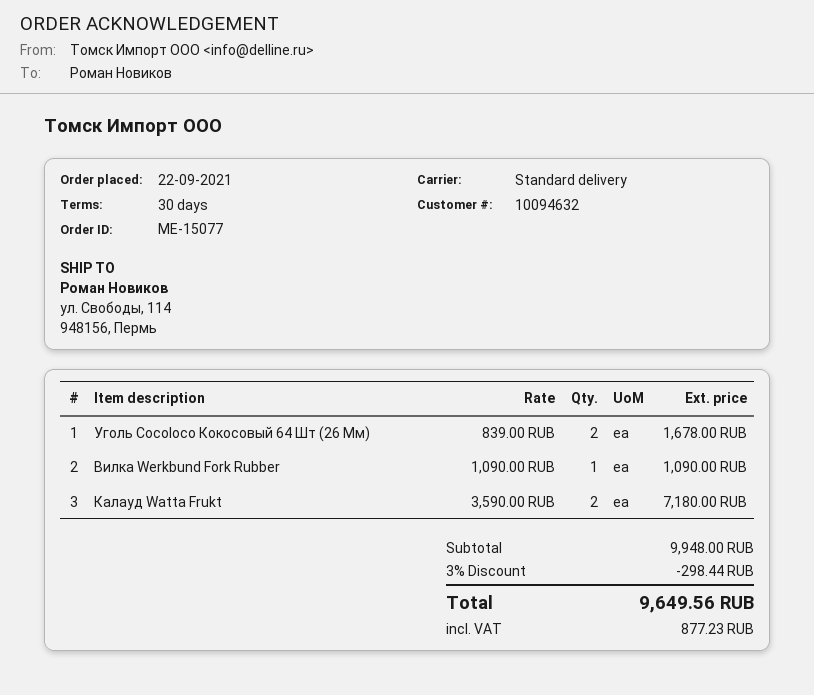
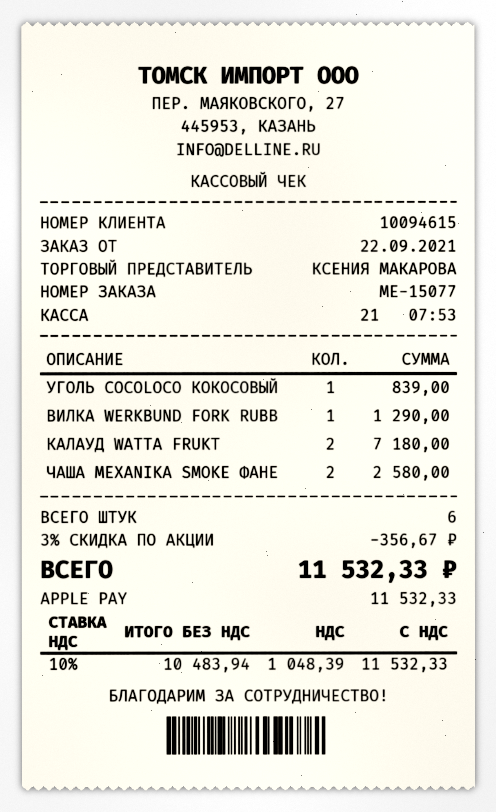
customer number: 10094632 -> 10094615
Уголь Cocoloco Кокосовый 64 Шт (26 Мм): 2 for 1678.00 -> 1 for 839.00
Вилка Werkbund Fork Rubber: 1 for 1090.00 -> 1 for 1290.00
ЧАША MEXANIKA SMOKE ФАНЕ: none -> 2 for 2580.00
discount: 3% = 298.44 -> 3% = 356.67
tax: 877.23 -> 1048.39
total: 9649.56 -> 11532.33

